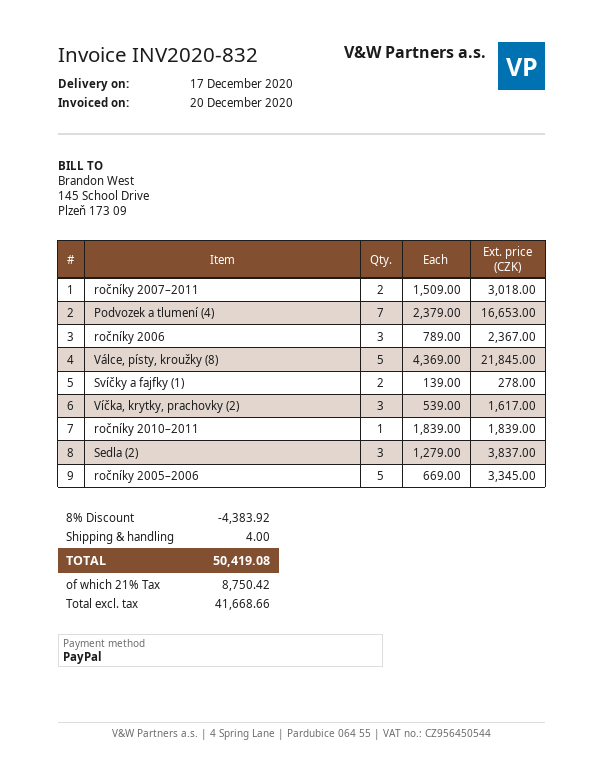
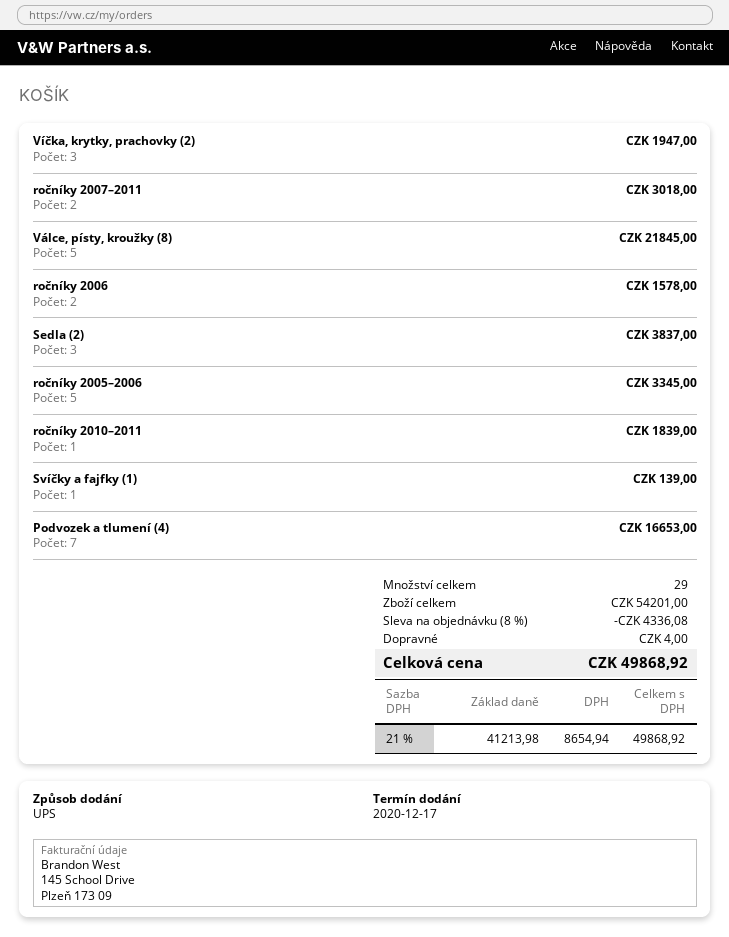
ročníky 2006: 3 for 2367.00 -> 2 for 1578.00
Svíčky a fajfky (1): 2 for 278.00 -> 1 for 139.00
Víčka, krytky, prachovky (2): 3 for 1617.00 -> 3 for 1947.00
discount: 8% = 4383.92 -> 8% = 4336.08
net: 41668.66 -> 41213.98
tax: 21% = 8750.42 -> 21% = 8654.94
total: 50419.08 -> 49868.92

